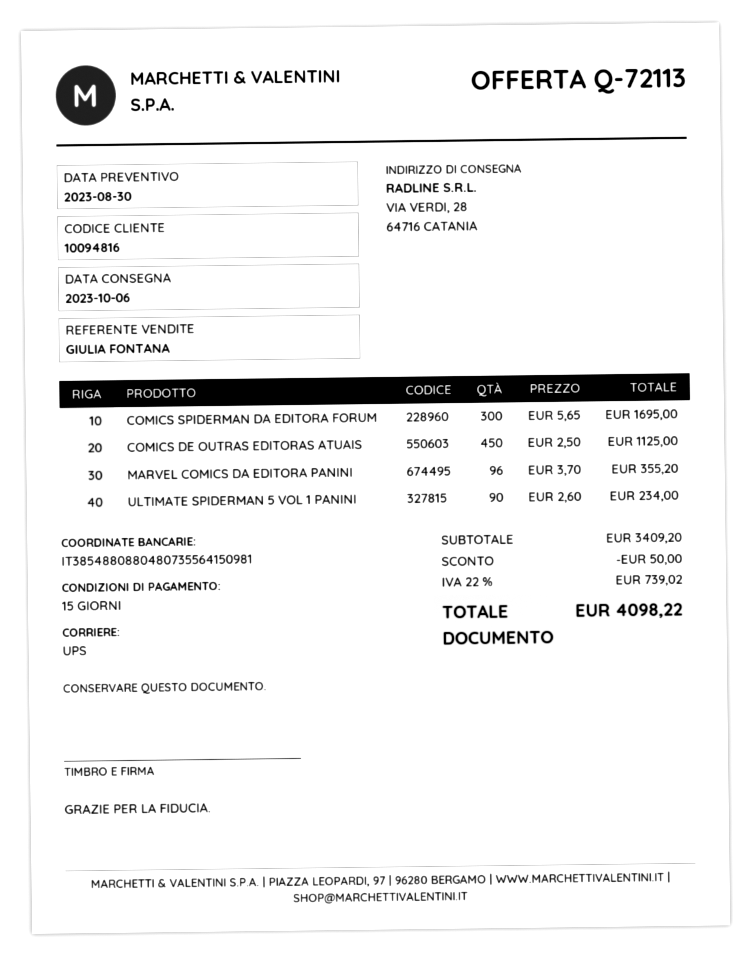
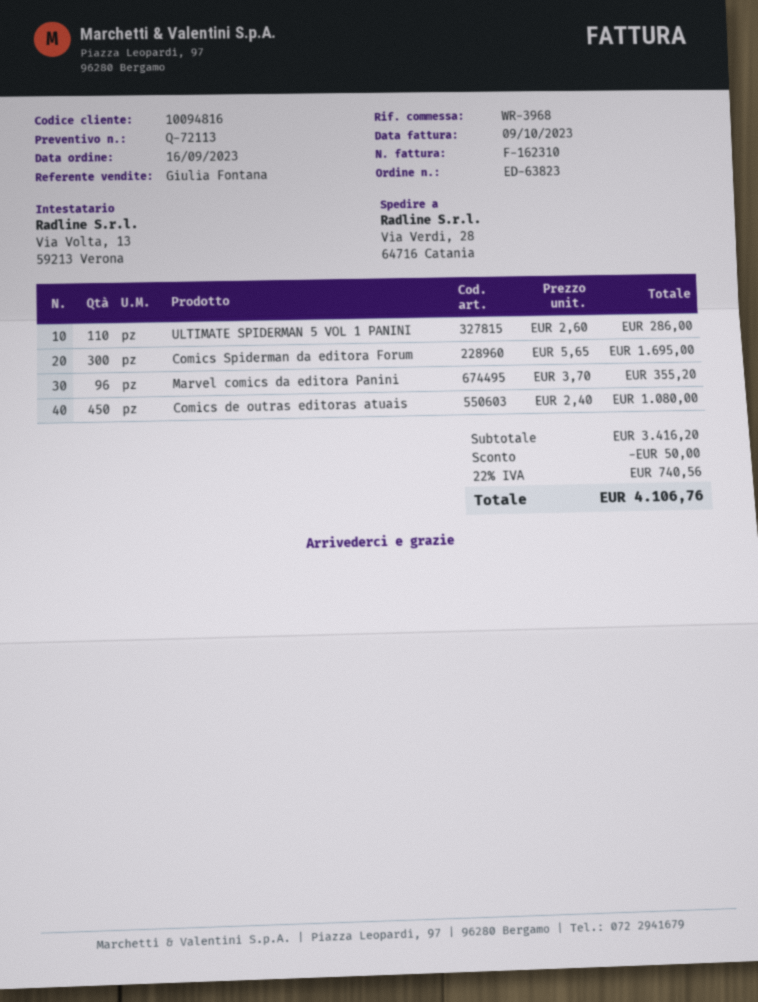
COMICS DE OUTRAS EDITORAS ATUAIS: 450 x 2.50 = 1125.00 -> 450 x 2.40 = 1080.00
ULTIMATE SPIDERMAN 5 VOL 1 PANINI: 90 x 2.60 = 234.00 -> 110 x 2.60 = 286.00
subtotal: 3409.20 -> 3416.20
tax: 22% = 739.02 -> 22% = 740.56
total: 4098.22 -> 4106.76

